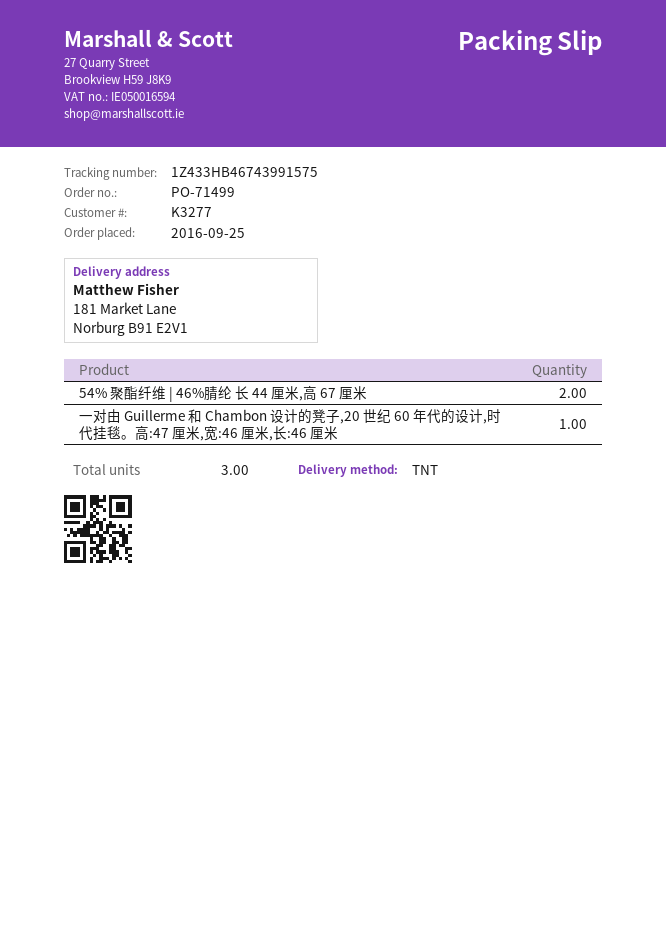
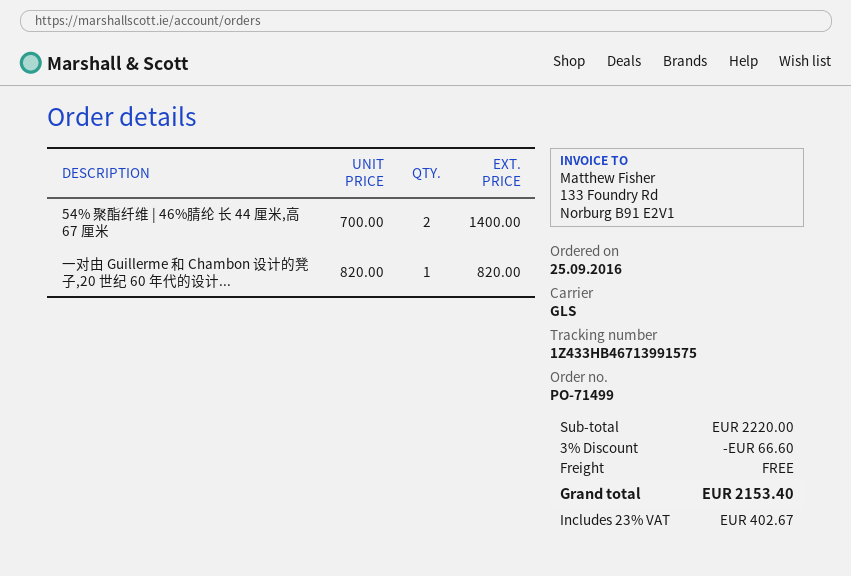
shipping method: TNT -> GLS
tracking number: 1Z433HB46743991575 -> 1Z433HB46713991575

